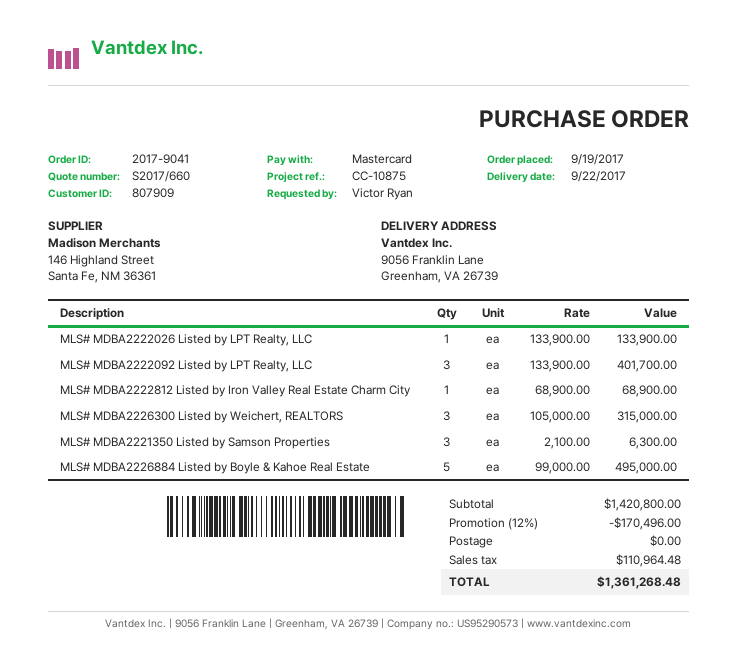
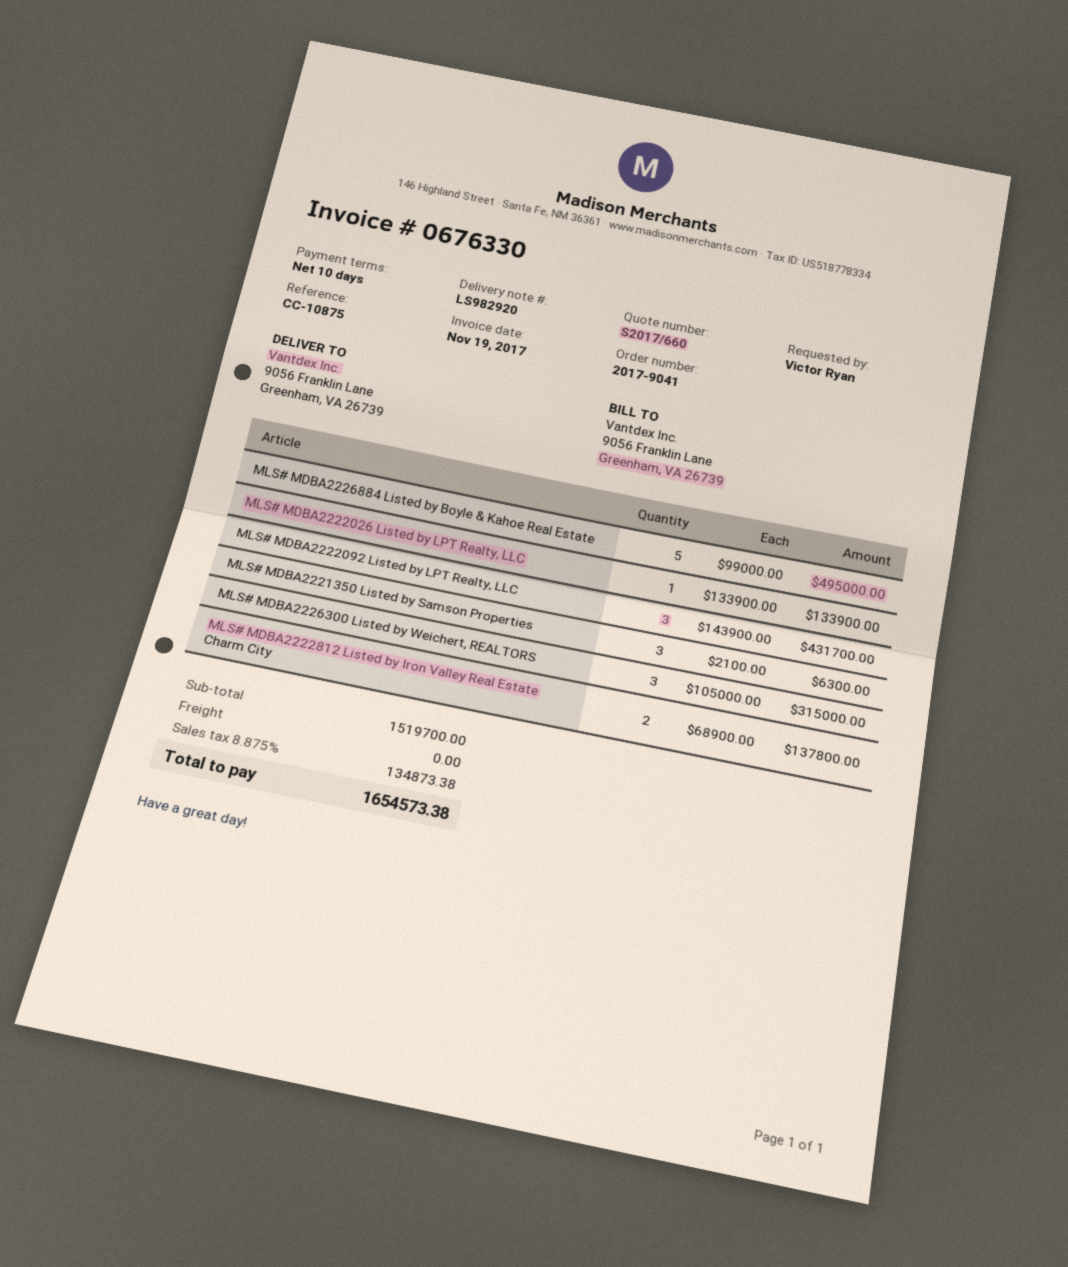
MLS# MDBA2222092 Listed by LPT Realty, LLC: 3 x 133900.00 = 401700.00 -> 3 x 143900.00 = 431700.00
MLS# MDBA2222812 Listed by Iron Valley Real Estate Charm City: 1 x 68900.00 = 68900.00 -> 2 x 68900.00 = 137800.00
subtotal: 1420800.00 -> 1519700.00
discount: 12% = 170496.00 -> none
tax: 110964.48 -> 134873.38
total: 1361268.48 -> 1654573.38

